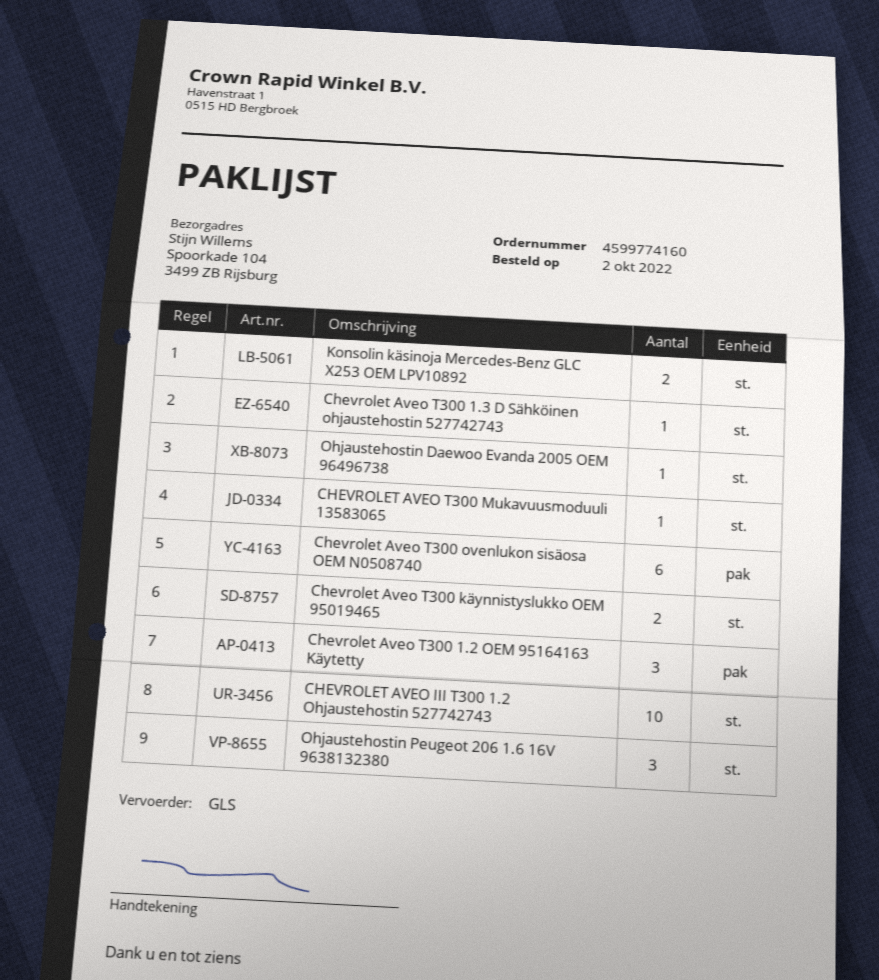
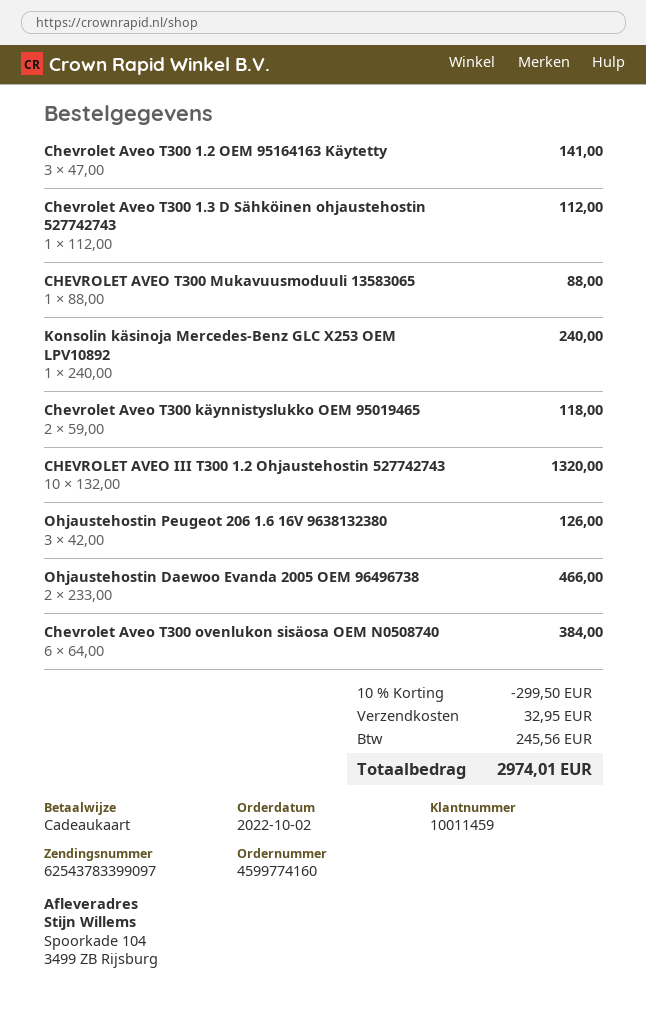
Konsolin käsinoja Mercedes-Benz GLC X253 OEM LPV10892: 2 -> 1
Ohjaustehostin Daewoo Evanda 2005 OEM 96496738: 1 -> 2

